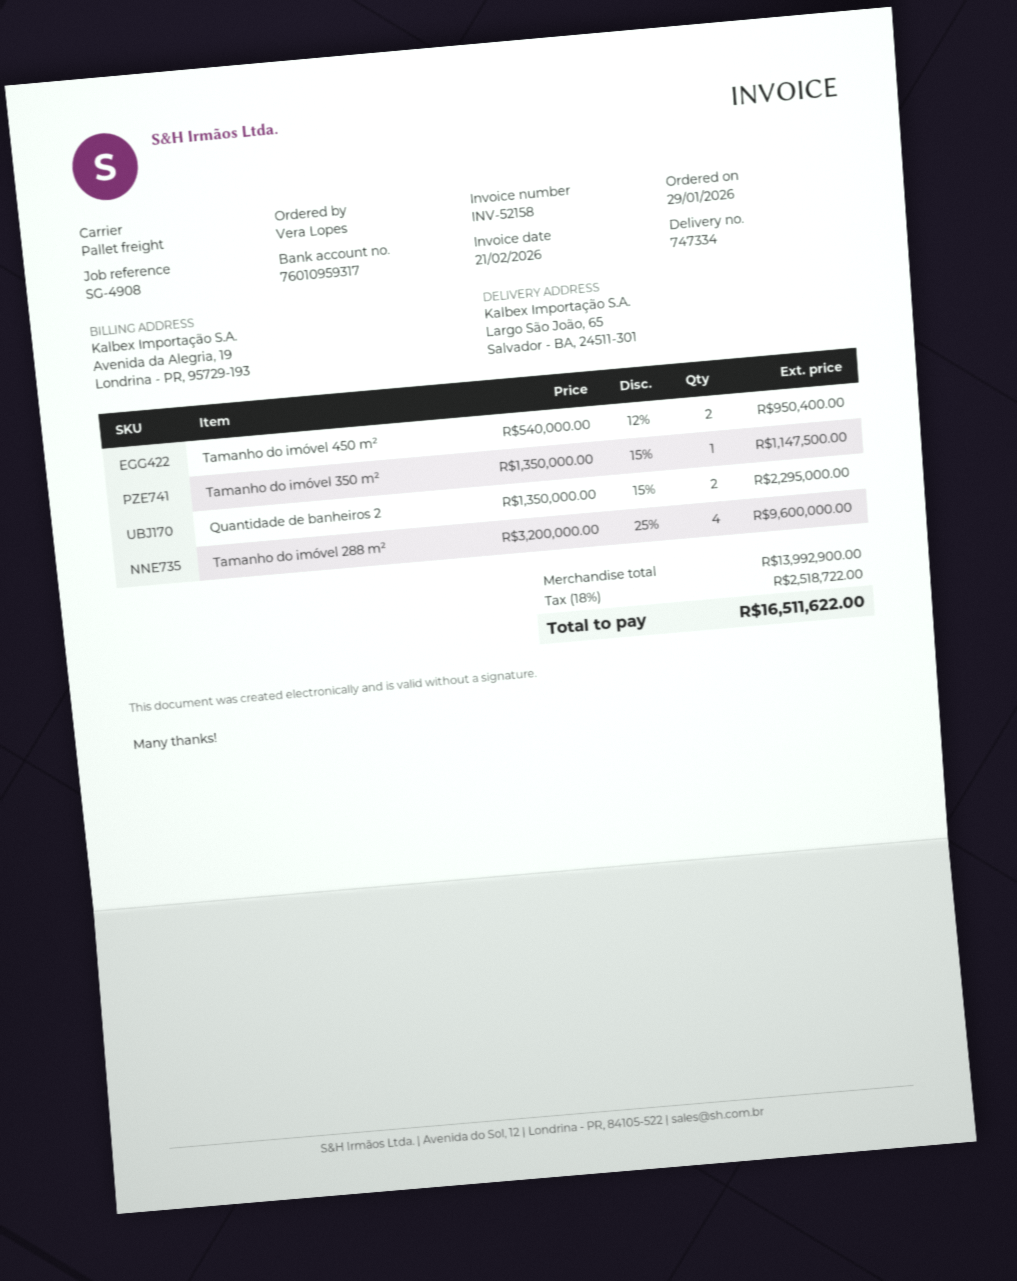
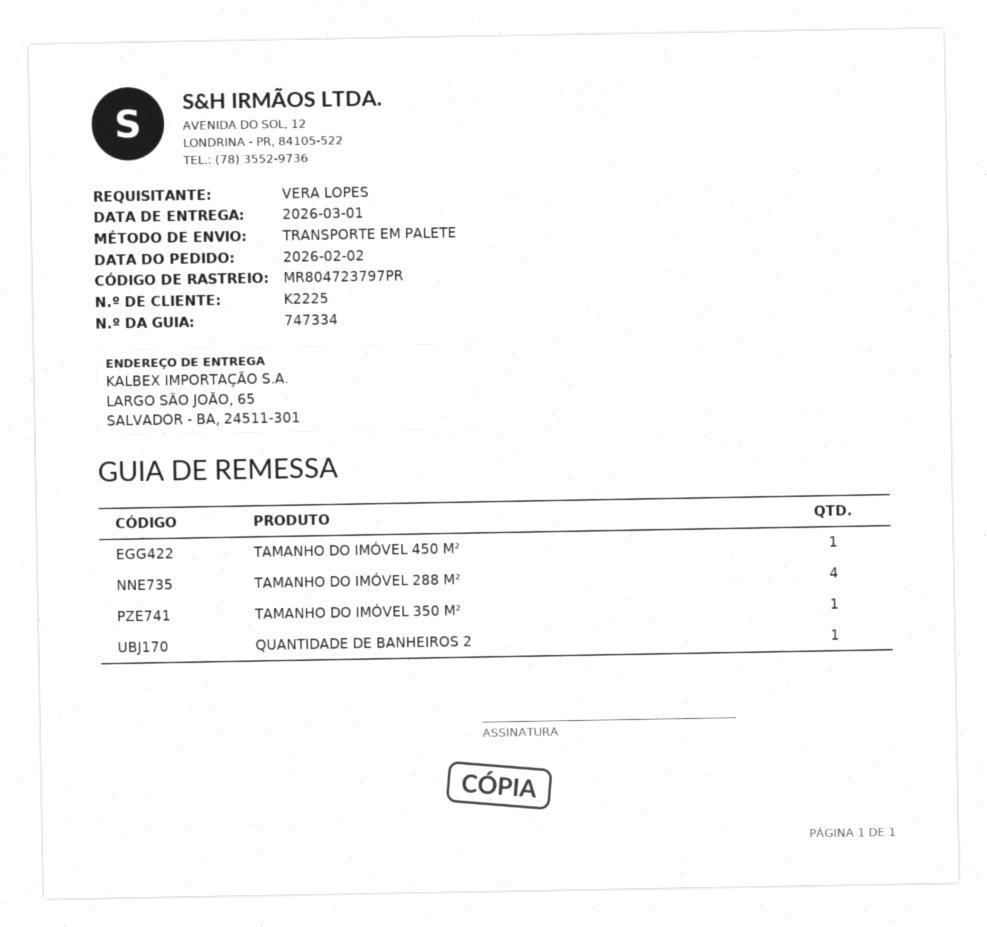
order date: 2026-01-29 -> 2026-02-02
Tamanho do imóvel 450 m²: 2 -> 1
Quantidade de banheiros 2: 2 -> 1

